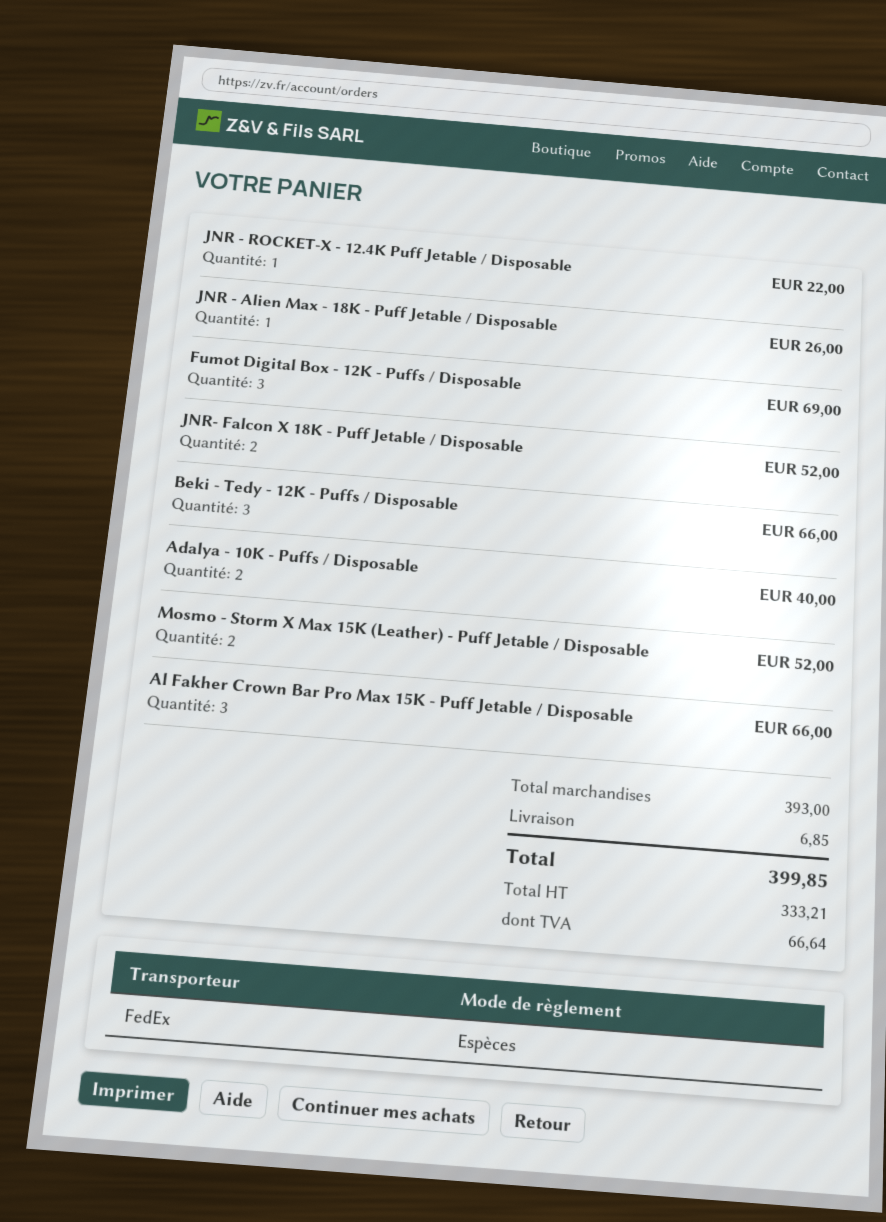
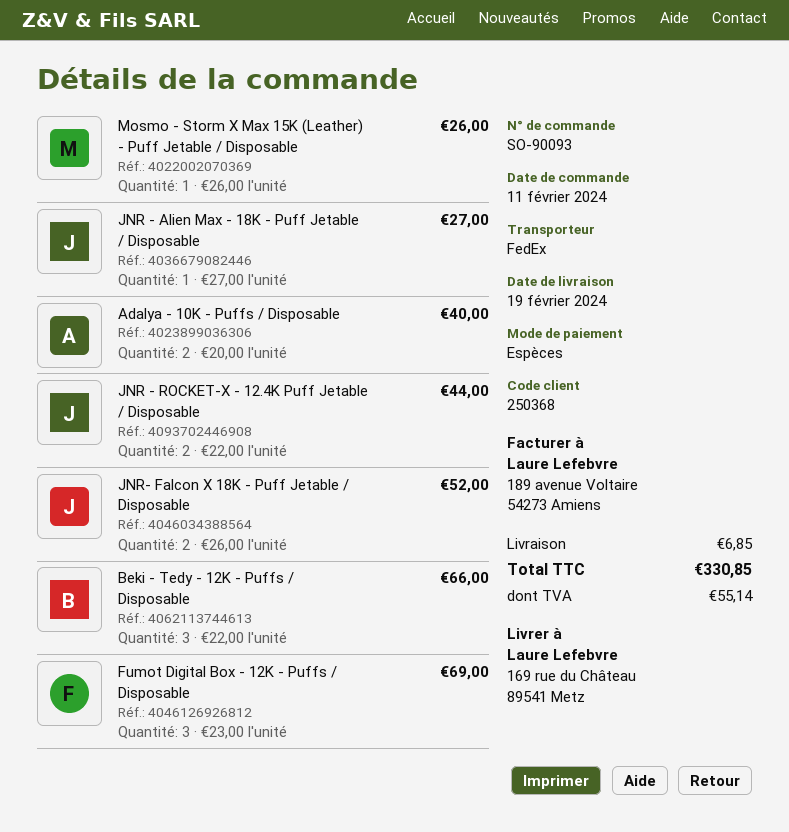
JNR - ROCKET-X - 12.4K Puff Jetable / Disposable: 1 for 22.00 -> 2 for 44.00
JNR - Alien Max - 18K - Puff Jetable / Disposable: 1 for 26.00 -> 1 for 27.00
Mosmo - Storm X Max 15K (Leather) - Puff Jetable / Disposable: 2 for 52.00 -> 1 for 26.00
Al Fakher Crown Bar Pro Max 15K - Puff Jetable / Disposable: 3 for 66.00 -> none
tax: 66.64 -> 55.14
total: 399.85 -> 330.85

